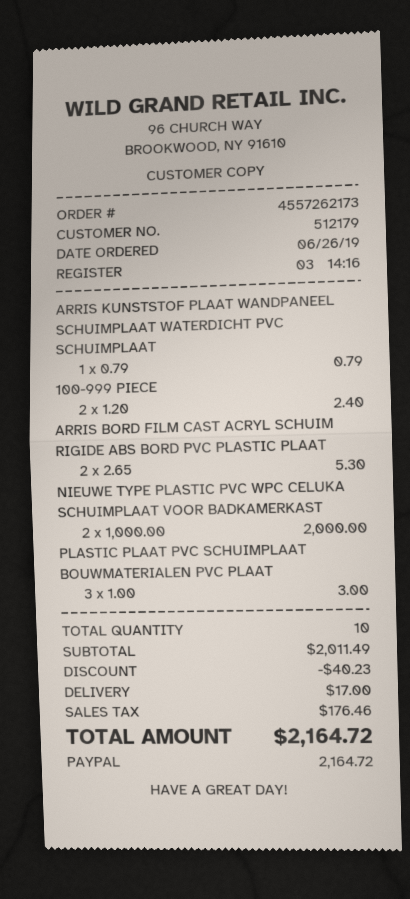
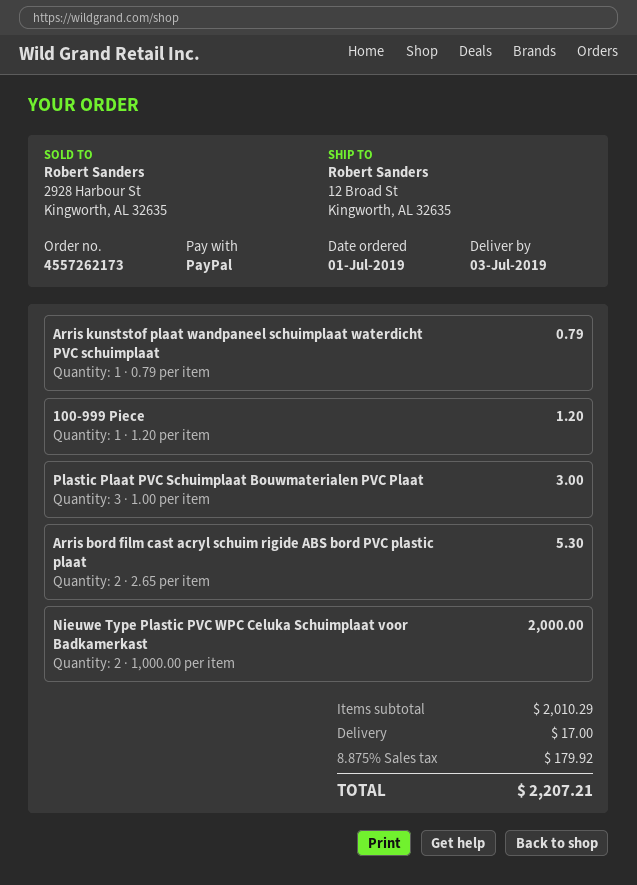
order date: 2019-06-26 -> 2019-07-01
100-999 PIECE: 2 x 1.20 = 2.40 -> 1 x 1.20 = 1.20
subtotal: 2011.49 -> 2010.29
discount: 40.23 -> none
tax: 176.46 -> 179.92
total: 2164.72 -> 2207.21

